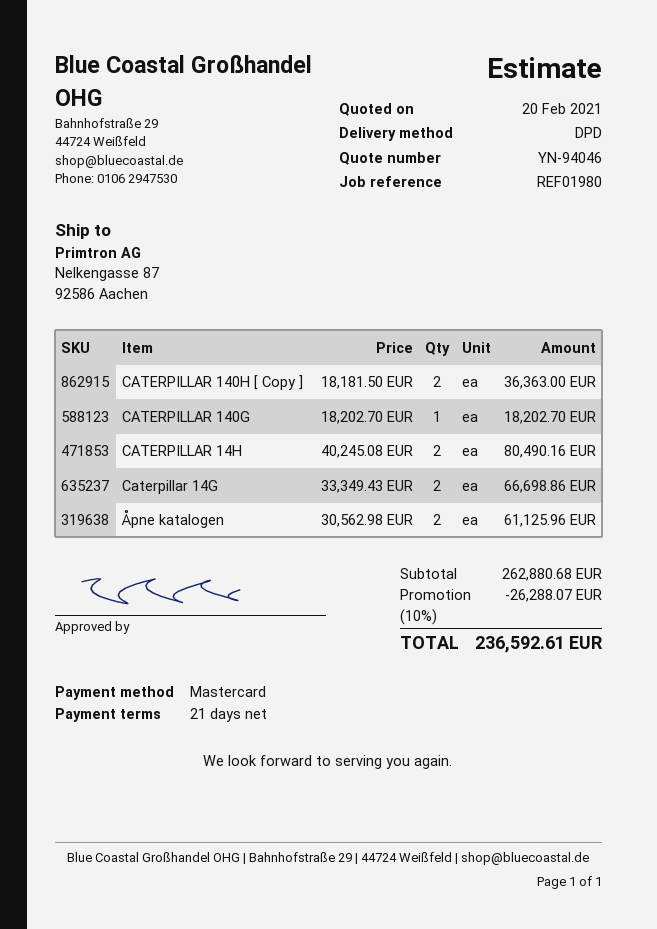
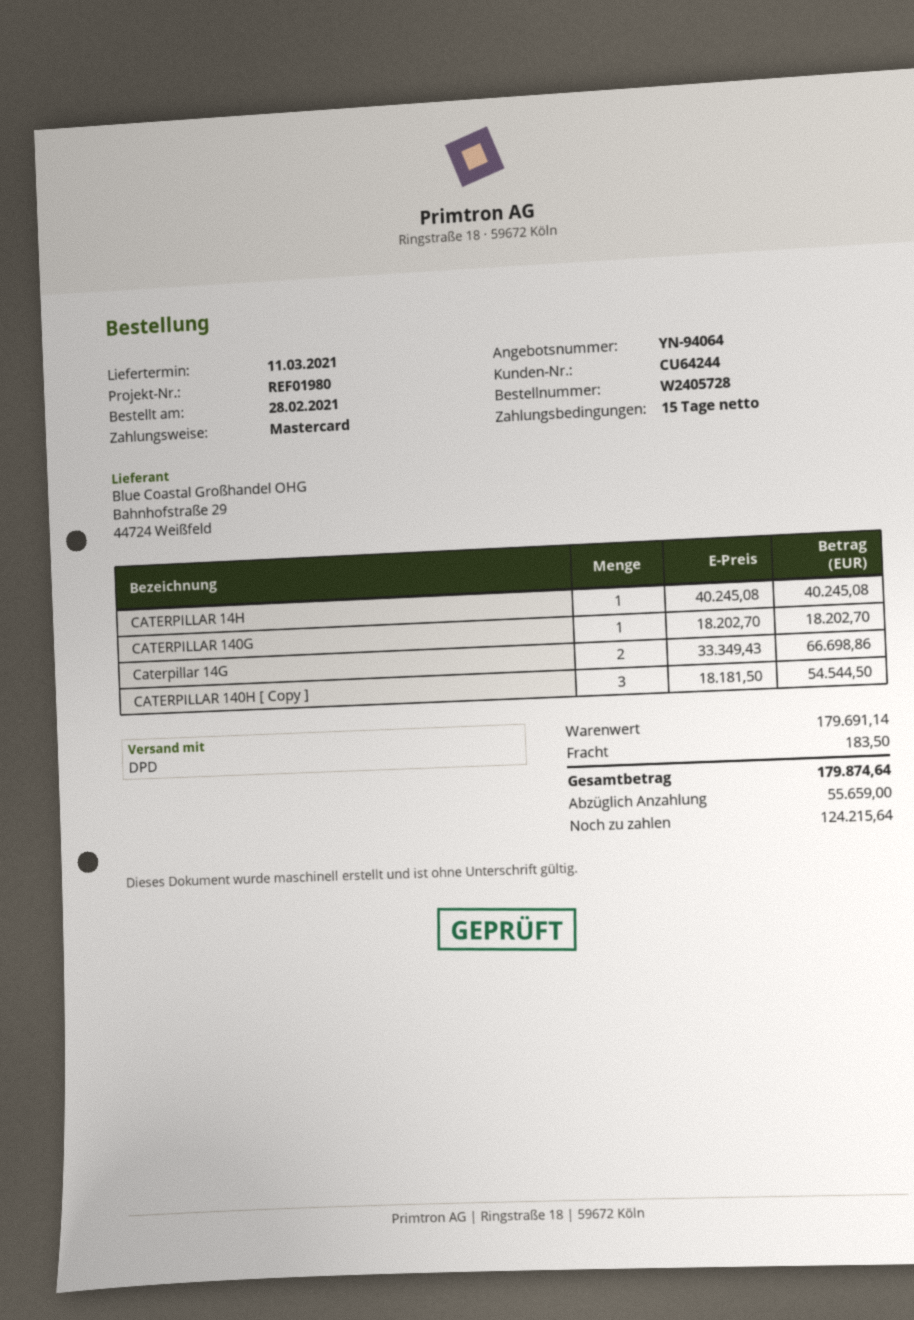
quote number: YN-94046 -> YN-94064
payment terms: 21 days -> 15 days
CATERPILLAR 140H [ Copy ]: 2 x 18181.50 = 36363.00 -> 3 x 18181.50 = 54544.50
CATERPILLAR 14H: 2 x 40245.08 = 80490.16 -> 1 x 40245.08 = 40245.08
Åpne katalogen: 2 x 30562.98 = 61125.96 -> none
subtotal: 262880.68 -> 179691.14
discount: 10% = 26288.07 -> none
shipping: none -> 183.50
total: 236592.61 -> 179874.64

